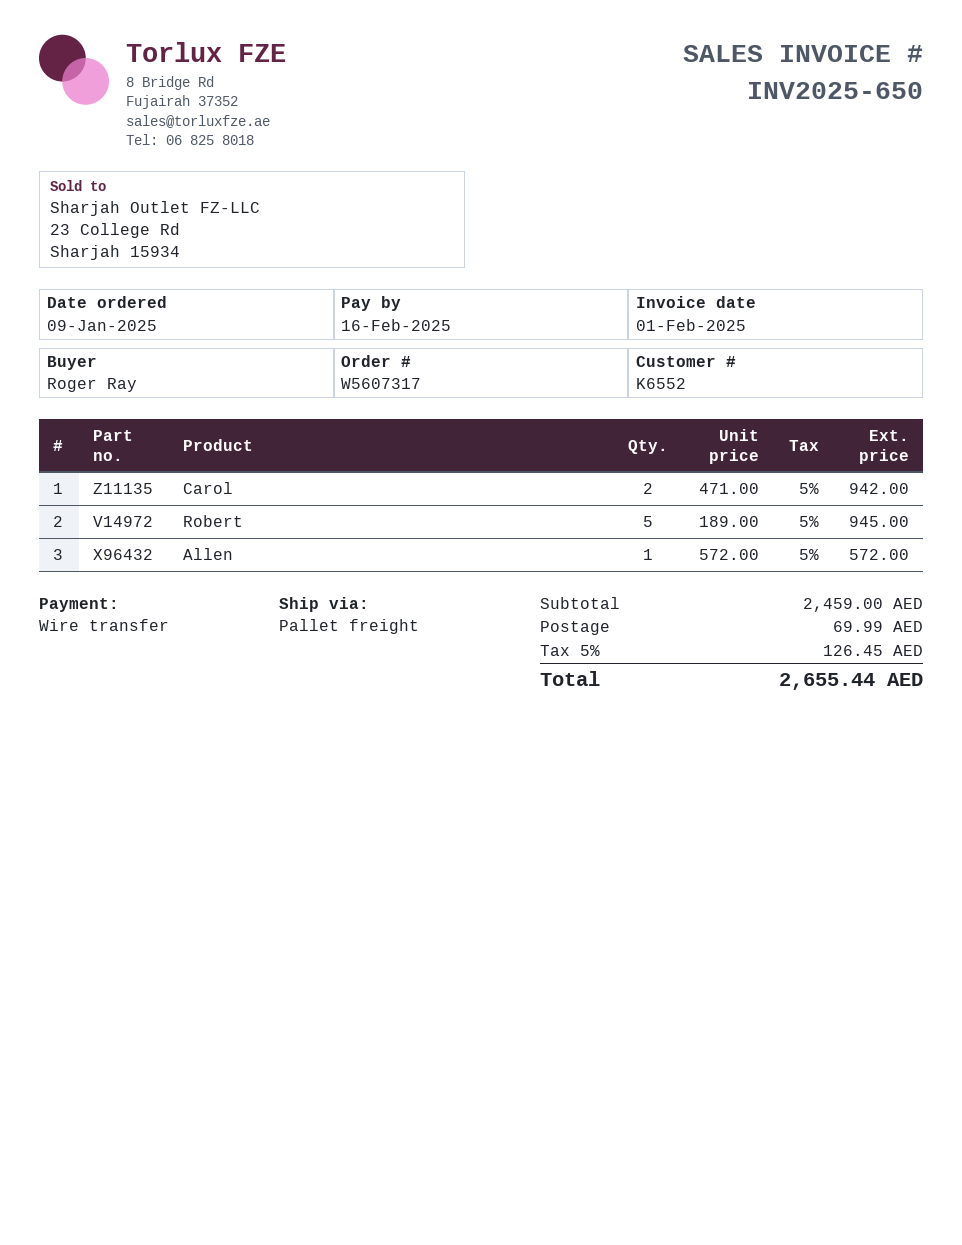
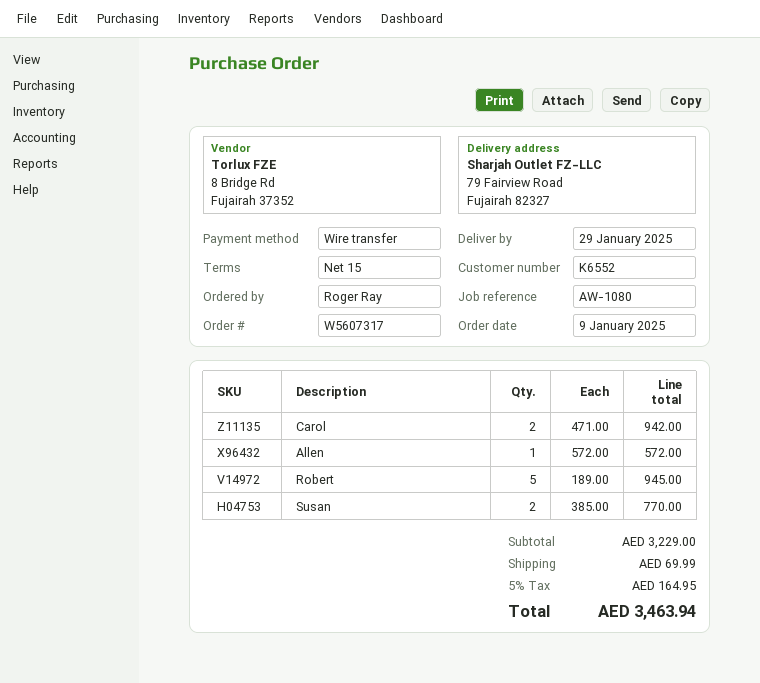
Susan: none -> 2 x 385.00 = 770.00
subtotal: 2459.00 -> 3229.00
tax: 5% = 126.45 -> 5% = 164.95
total: 2655.44 -> 3463.94

